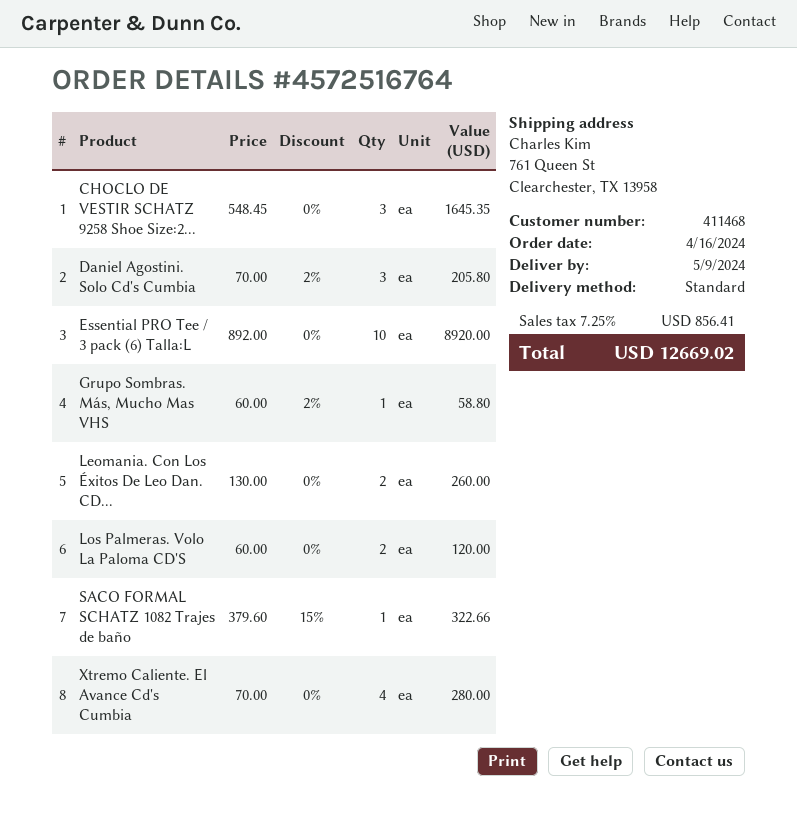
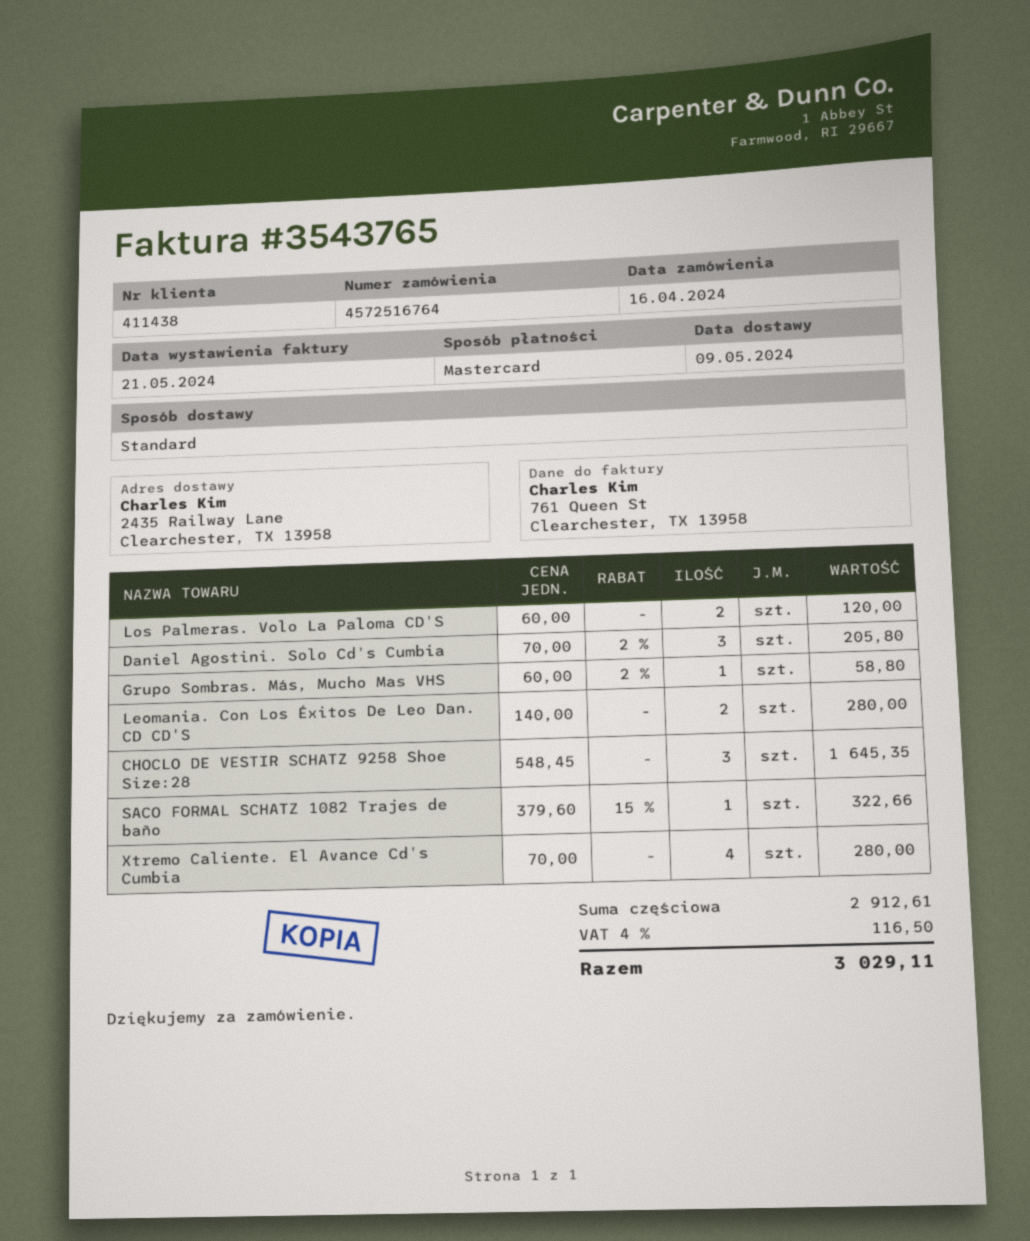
customer number: 411468 -> 411438
ship to: 761 Queen St, Clearchester, TX 13958 -> 2435 Railway Lane, Clearchester, TX 13958
Essential PRO Tee / 3 pack (6) Talla:L: 10 x 892.00 = 8920.00 -> none
Leomania. Con Los Éxitos De Leo Dan. CD...: 2 x 130.00 = 260.00 -> 2 x 140.00 = 280.00
tax: 7.25% = 856.41 -> 4% = 116.50
total: 12669.02 -> 3029.11

